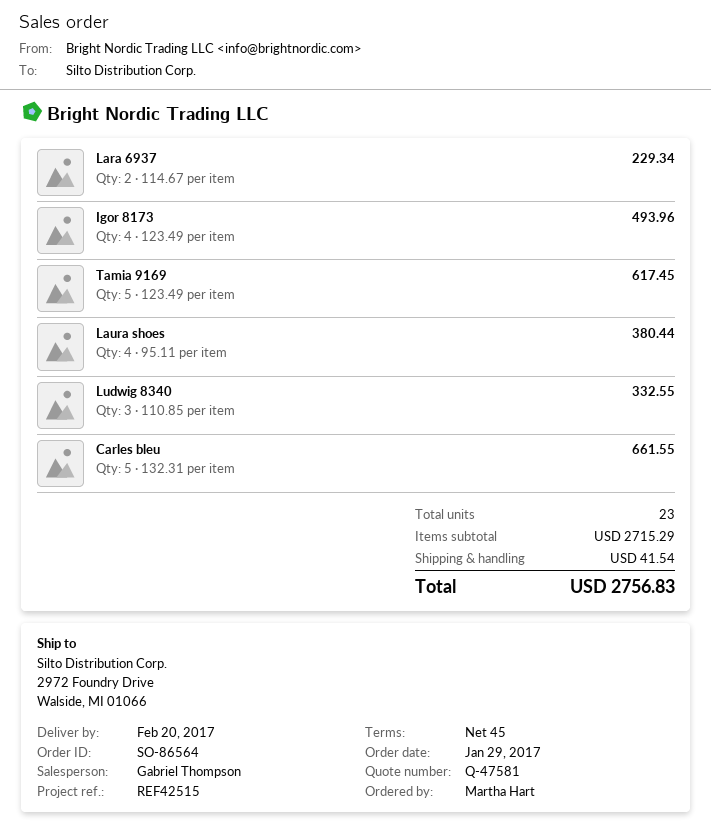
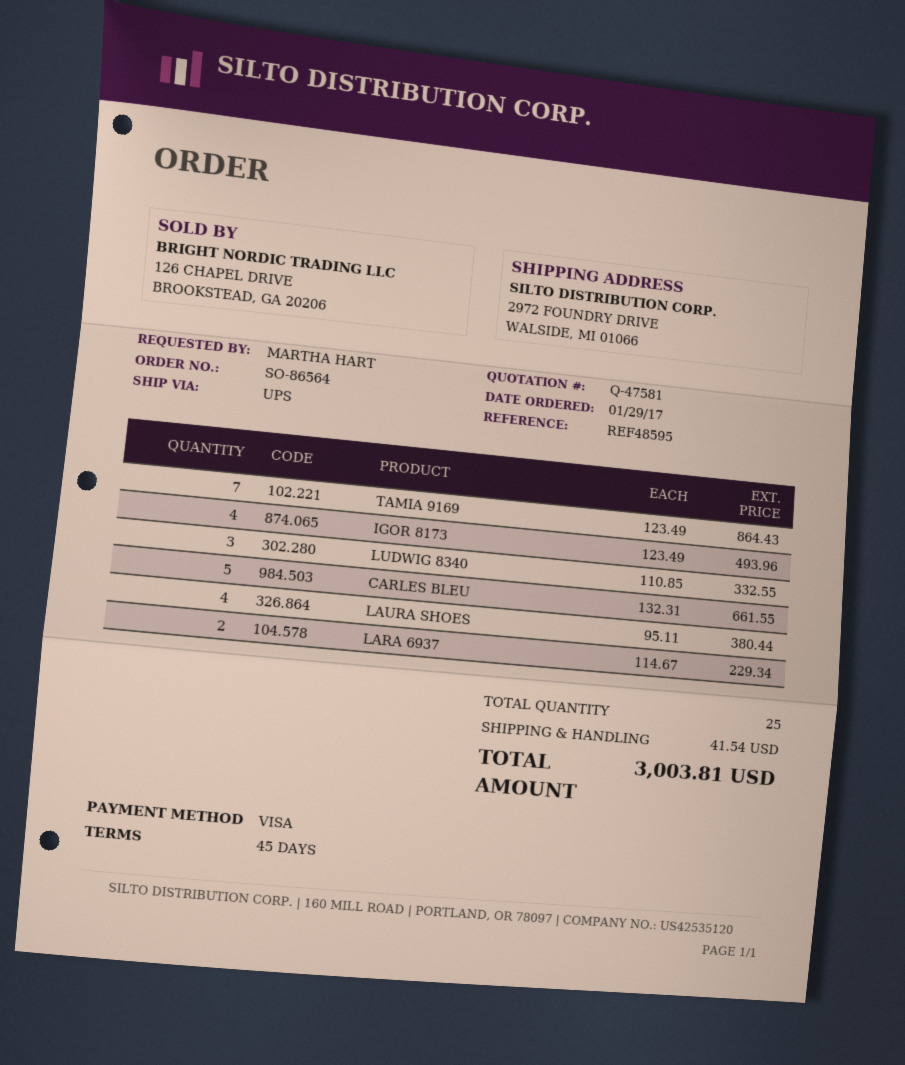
reference: REF42515 -> REF48595
Tamia 9169: 5 x 123.49 = 617.45 -> 7 x 123.49 = 864.43
total quantity: 23 -> 25
total: 2756.83 -> 3003.81

